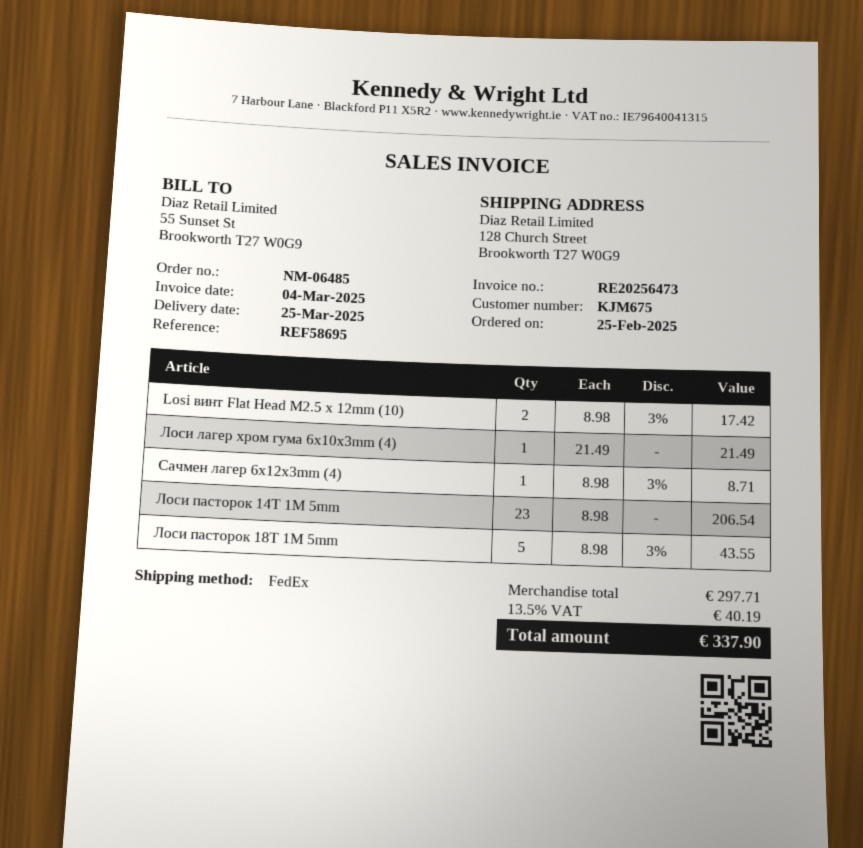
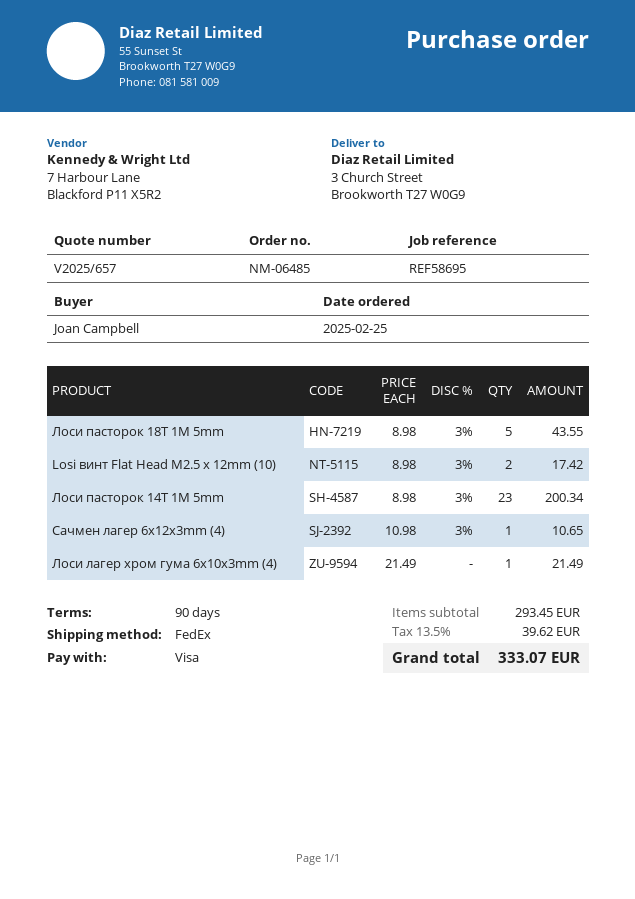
ship to: 128 Church Street, Brookworth T27 W0G9 -> 3 Church Street, Brookworth T27 W0G9
Сачмен лагер 6x12x3mm (4): 1 x 8.98 - 3% = 8.71 -> 1 x 10.98 - 3% = 10.65
Лоси пасторок 14T 1M 5mm: 23 x 8.98 = 206.54 -> 23 x 8.98 - 3% = 200.34
subtotal: 297.71 -> 293.45
tax: 13.5% = 40.19 -> 13.5% = 39.62
total: 337.90 -> 333.07

